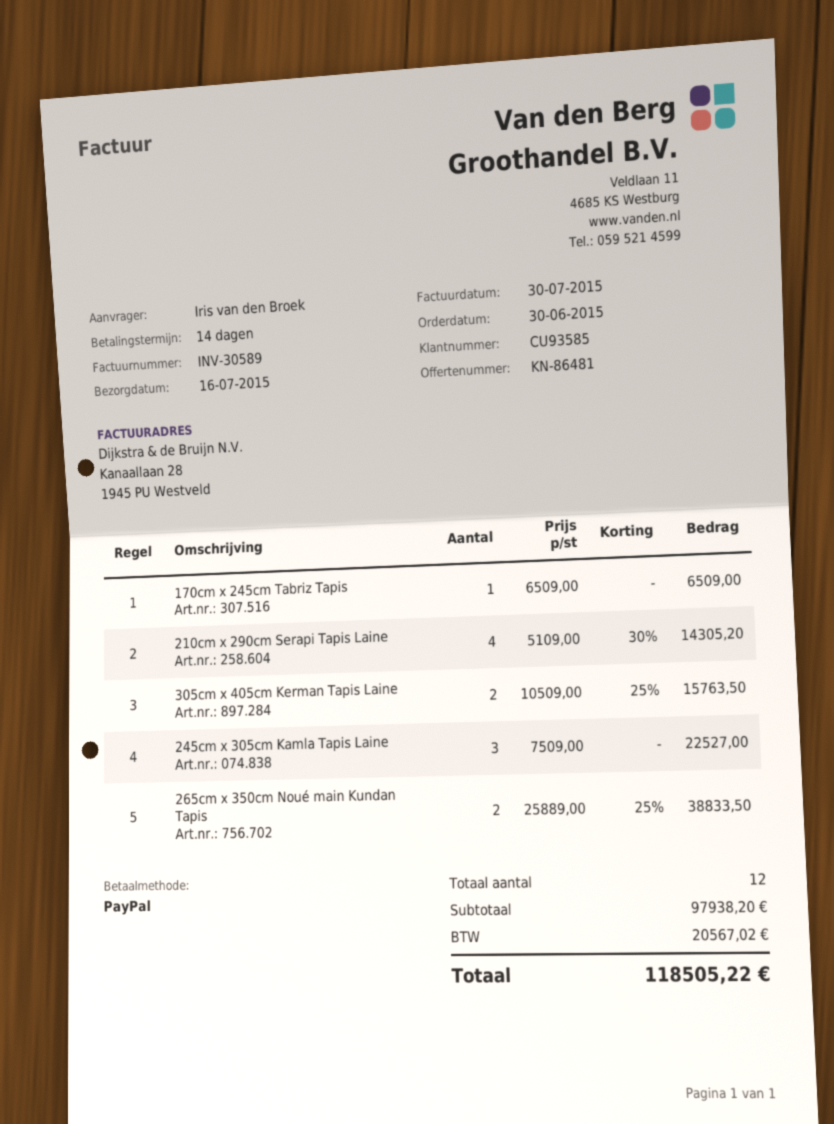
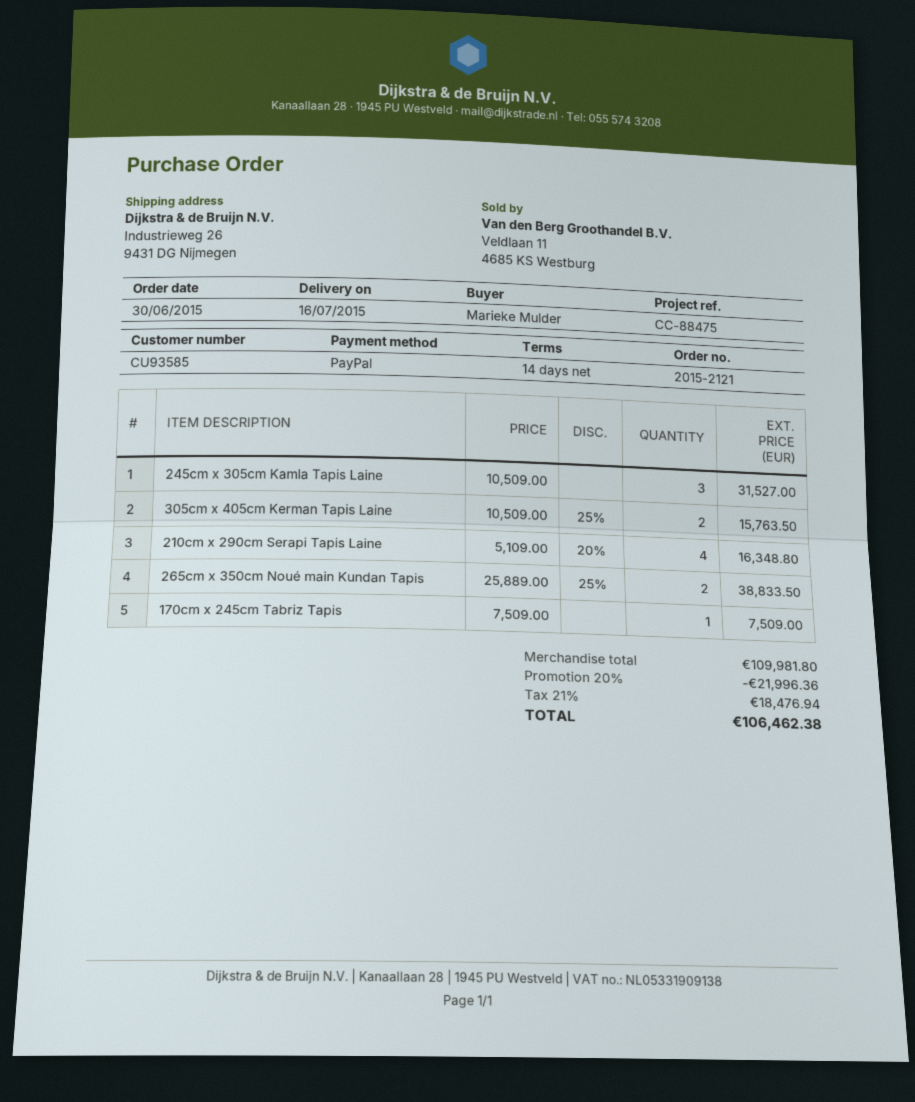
ordered by: Iris van den Broek -> Marieke Mulder
170cm x 245cm Tabriz Tapis: 1 x 6509.00 = 6509.00 -> 1 x 7509.00 = 7509.00
210cm x 290cm Serapi Tapis Laine: 4 x 5109.00 - 30% = 14305.20 -> 4 x 5109.00 - 20% = 16348.80
245cm x 305cm Kamla Tapis Laine: 3 x 7509.00 = 22527.00 -> 3 x 10509.00 = 31527.00
subtotal: 97938.20 -> 109981.80
discount: none -> 20% = 21996.36
tax: 20567.02 -> 18476.94
total: 118505.22 -> 106462.38

